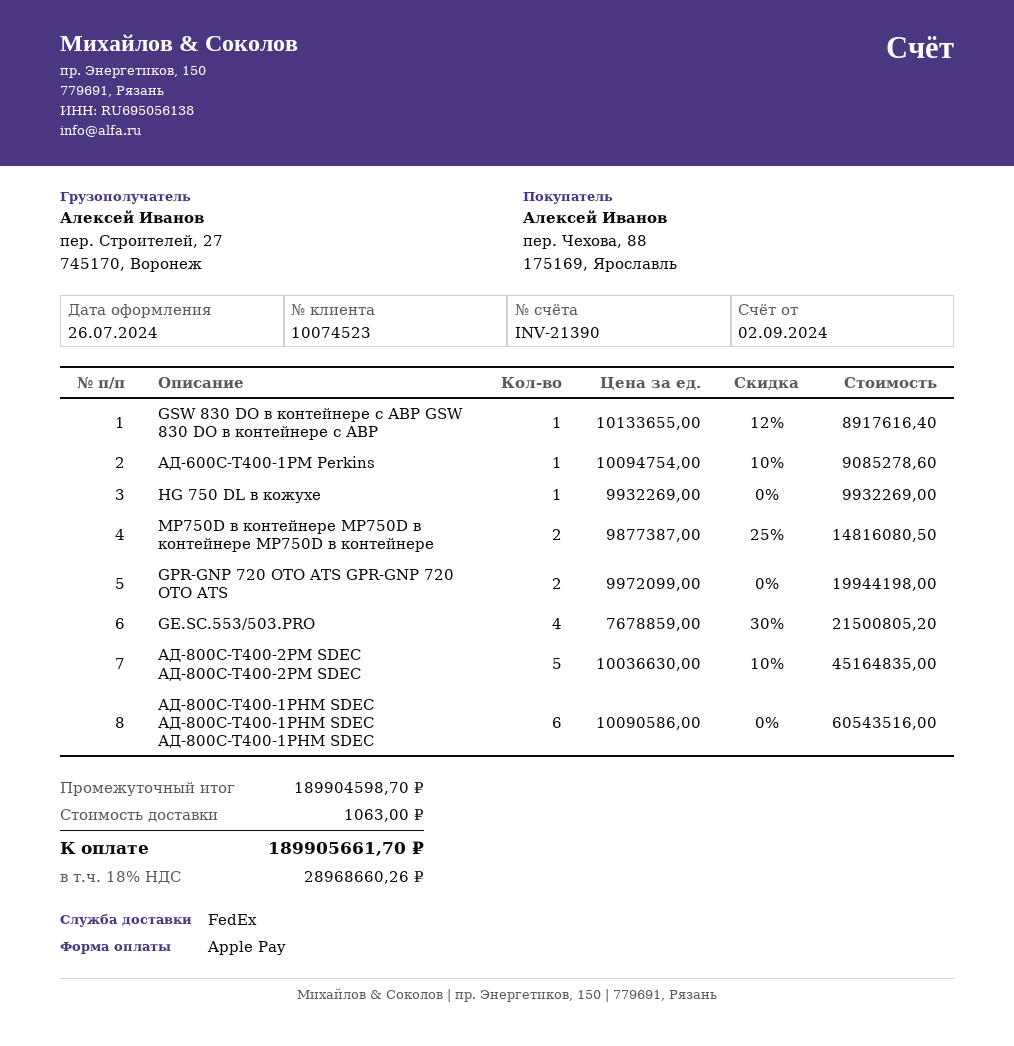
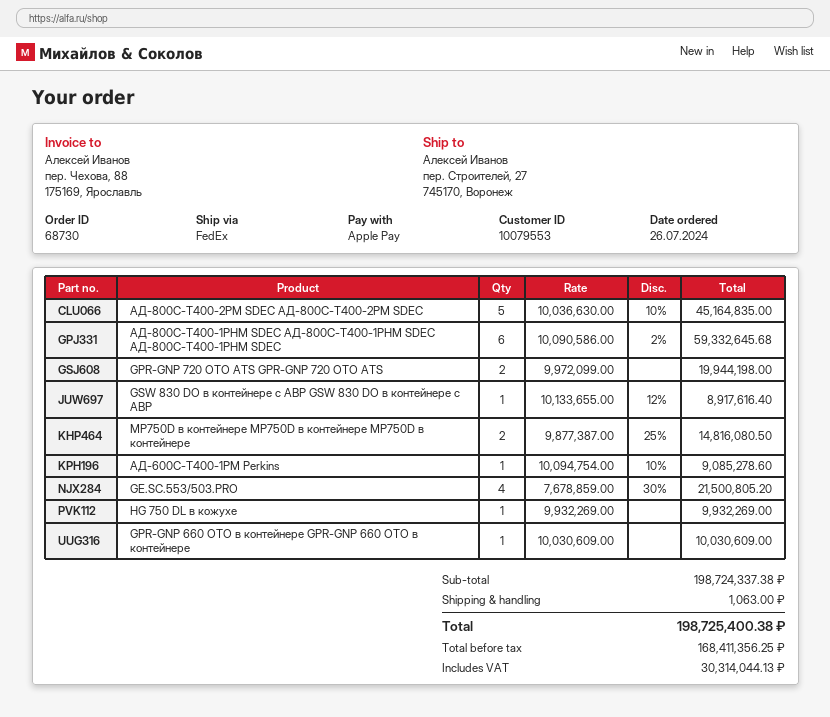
customer number: 10074523 -> 10079553
АД-800С-Т400-1РHМ SDEC АД-800С-Т400-1РHМ SDEC АД-800С-Т400-1РHМ SDEC: 6 x 10090586.00 = 60543516.00 -> 6 x 10090586.00 - 2% = 59332645.68
GPR-GNP 660 OTO в контейнере GPR-GNP 660 OTO в контейнере: none -> 1 x 10030609.00 = 10030609.00
subtotal: 189904598.70 -> 198724337.38
tax: 28968660.26 -> 30314044.13
total: 189905661.70 -> 198725400.38

